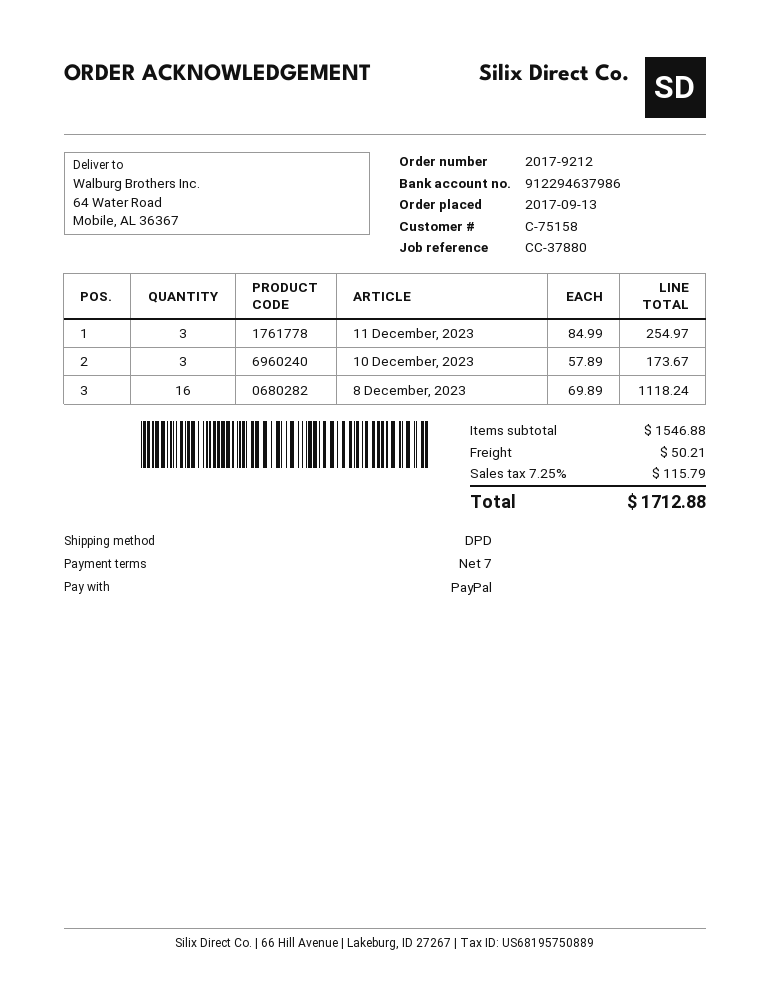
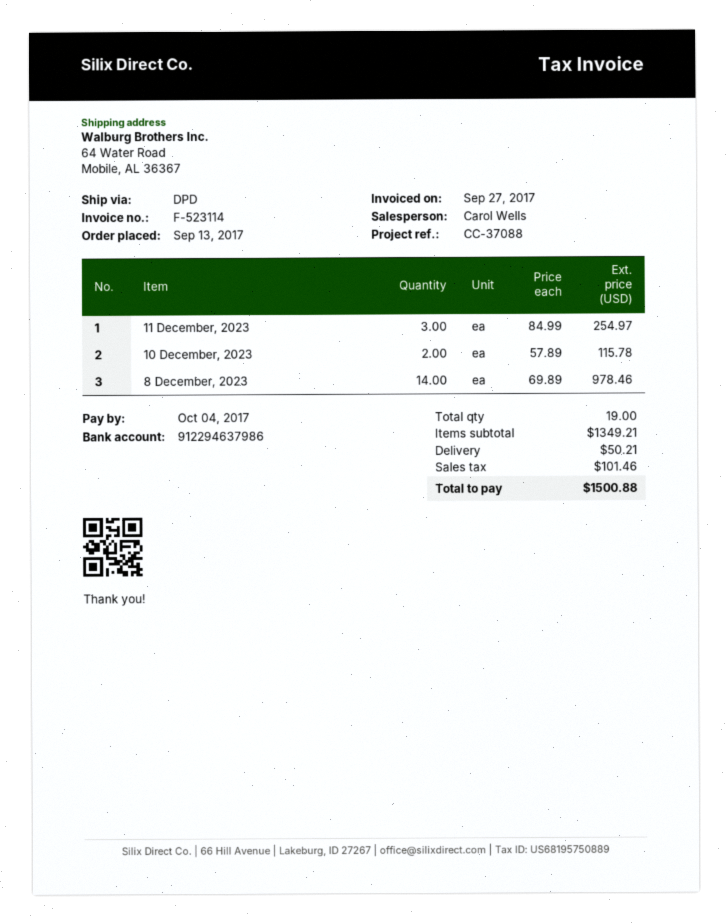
reference: CC-37880 -> CC-37088
10 December, 2023: 3 x 57.89 = 173.67 -> 2 x 57.89 = 115.78
8 December, 2023: 16 x 69.89 = 1118.24 -> 14 x 69.89 = 978.46
subtotal: 1546.88 -> 1349.21
tax: 115.79 -> 101.46
total: 1712.88 -> 1500.88

